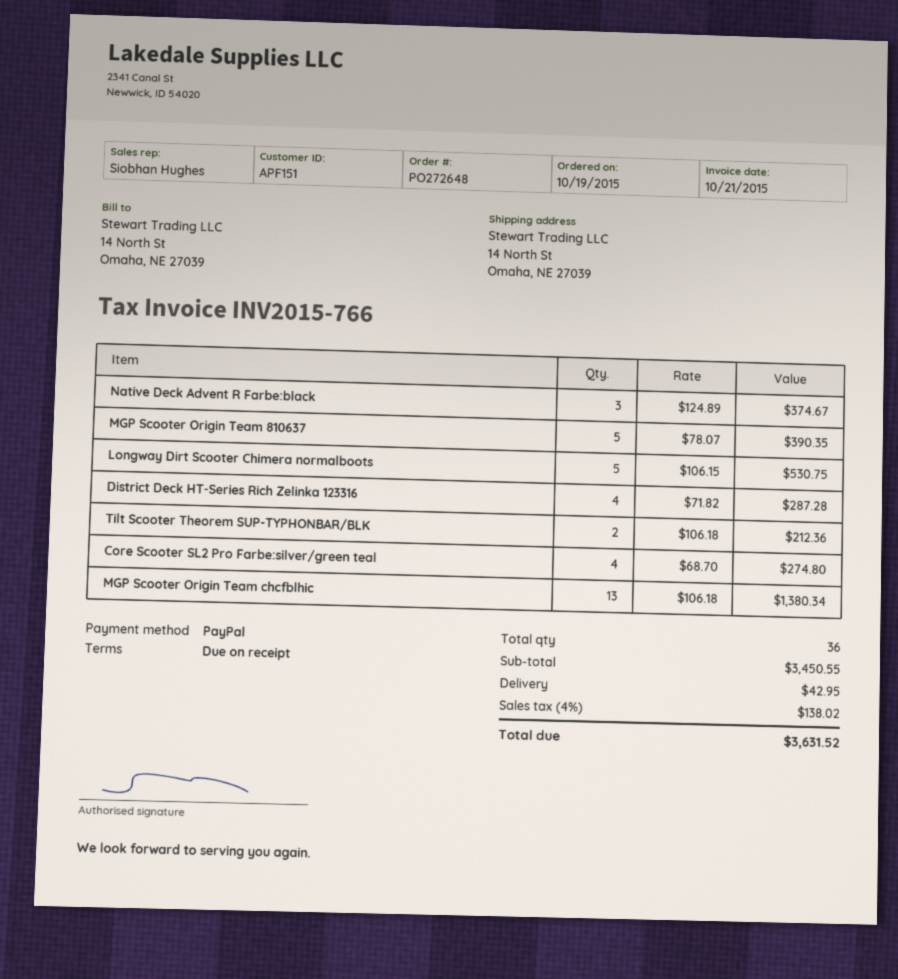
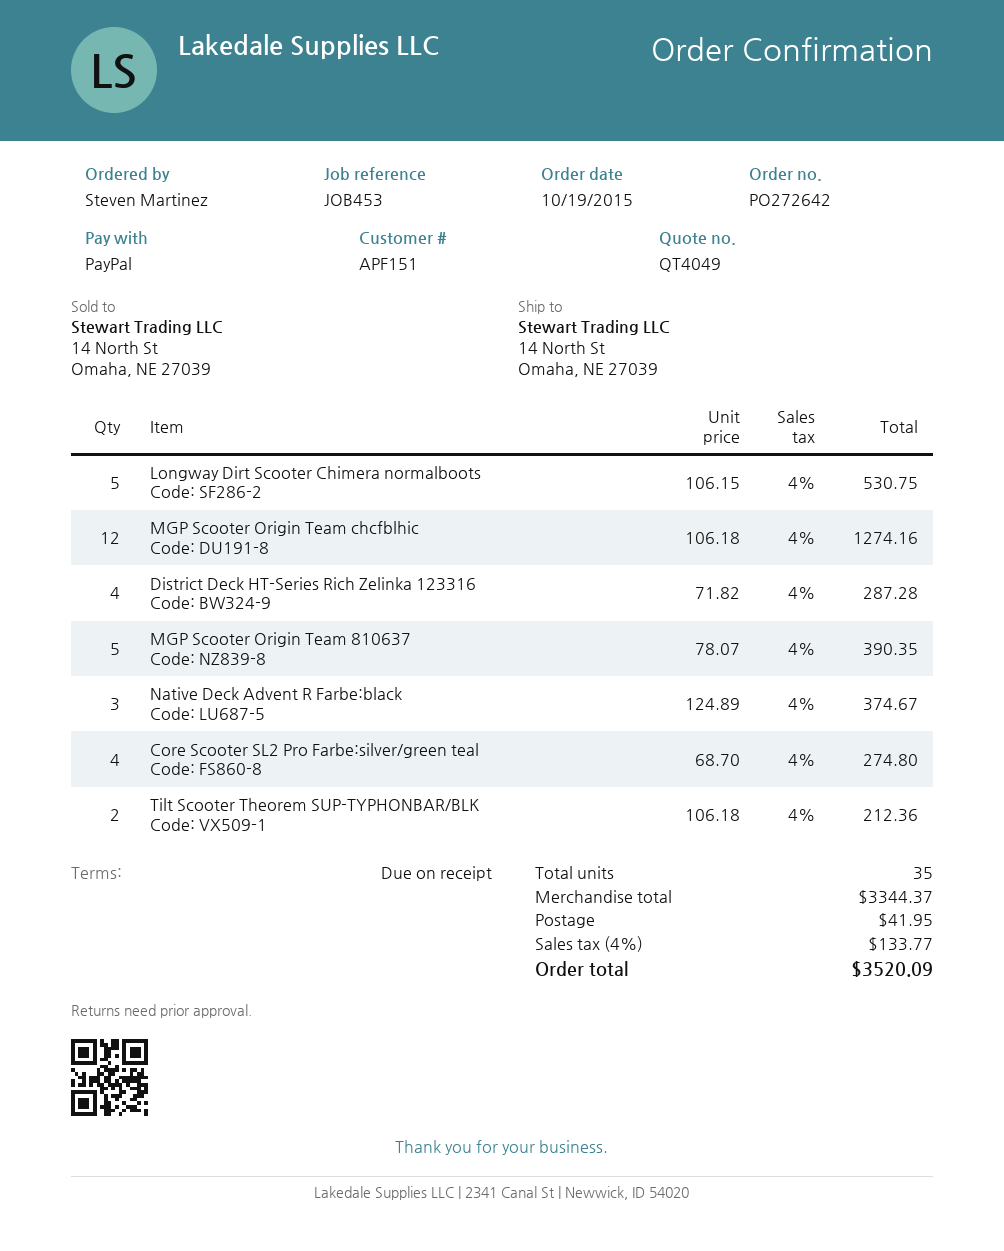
order number: PO272648 -> PO272642
MGP Scooter Origin Team chcfblhic: 13 x 106.18 = 1380.34 -> 12 x 106.18 = 1274.16
total quantity: 36 -> 35
subtotal: 3450.55 -> 3344.37
shipping: 42.95 -> 41.95
tax: 4% = 138.02 -> 4% = 133.77
total: 3631.52 -> 3520.09

